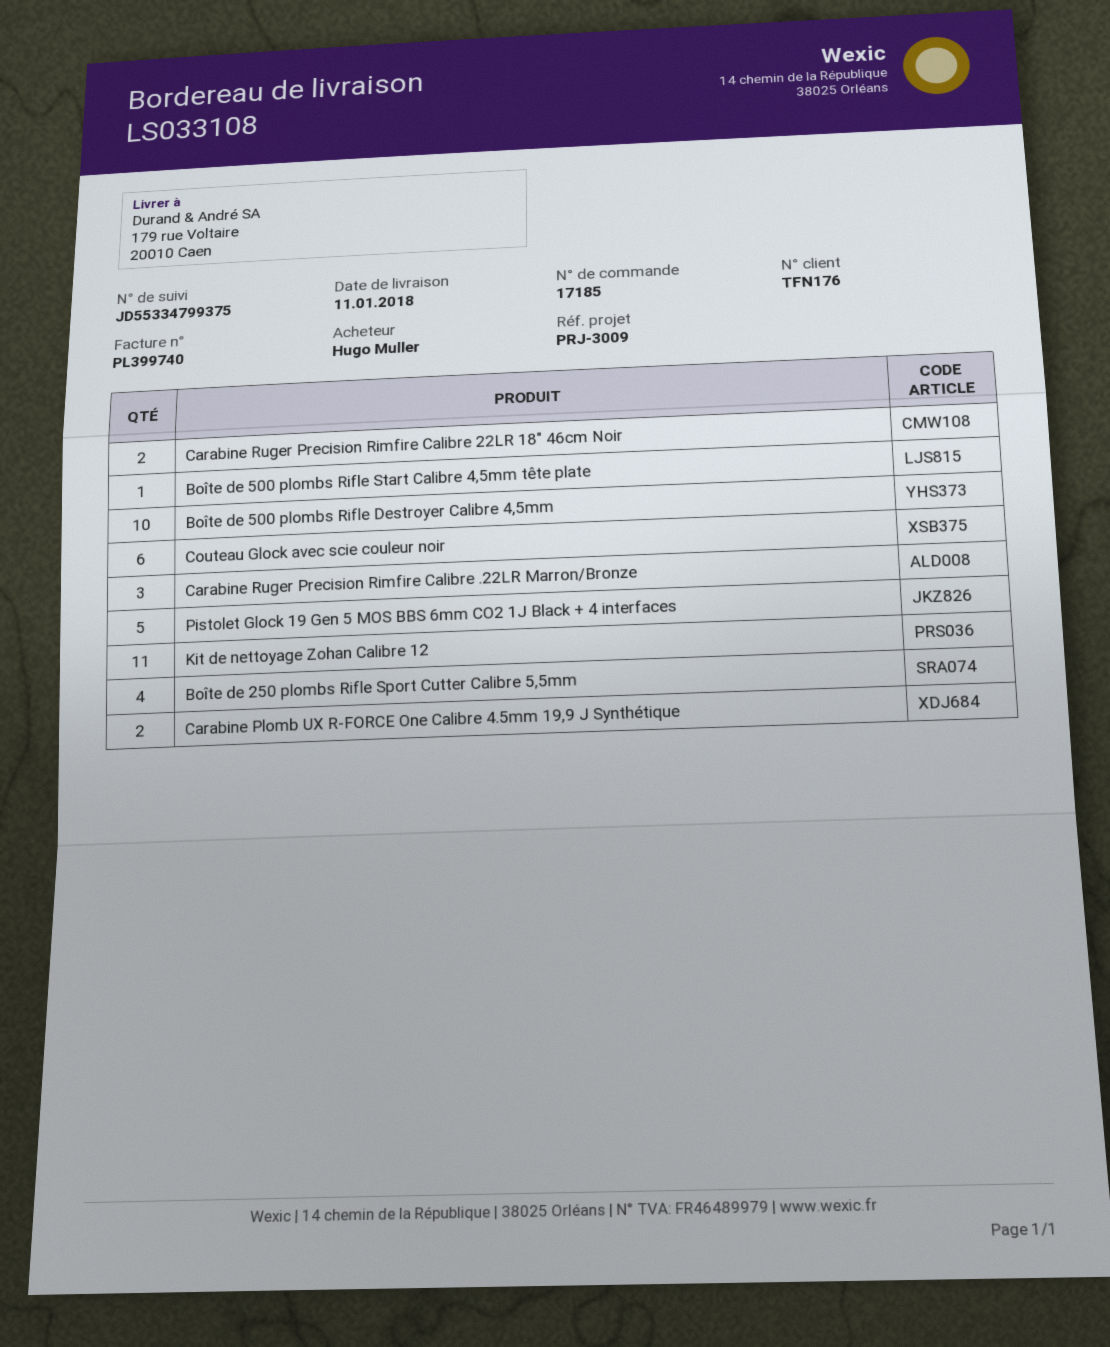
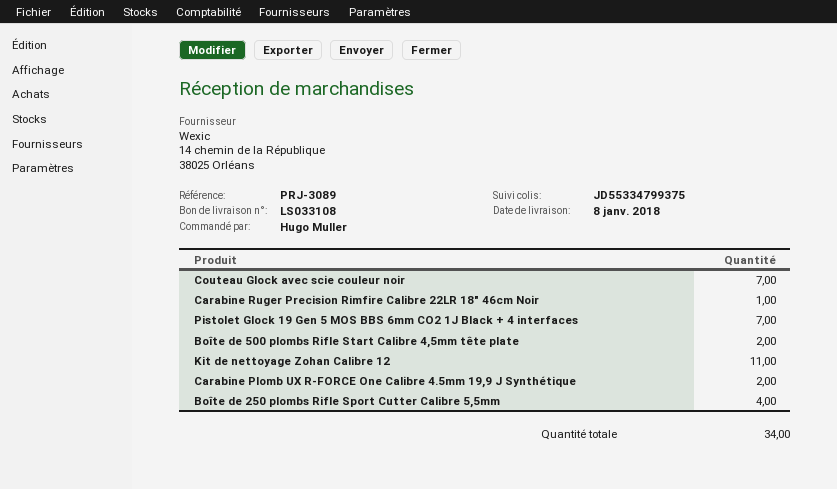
delivery date: 2018-01-11 -> 2018-01-08
reference: PRJ-3009 -> PRJ-3089
Carabine Ruger Precision Rimfire Calibre 22LR 18" 46cm Noir: 2 -> 1
Boîte de 500 plombs Rifle Start Calibre 4,5mm tête plate: 1 -> 2
Boîte de 500 plombs Rifle Destroyer Calibre 4,5mm: 10 -> none
Couteau Glock avec scie couleur noir: 6 -> 7
Carabine Ruger Precision Rimfire Calibre .22LR Marron/Bronze: 3 -> none
Pistolet Glock 19 Gen 5 MOS BBS 6mm CO2 1J Black + 4 interfaces: 5 -> 7

